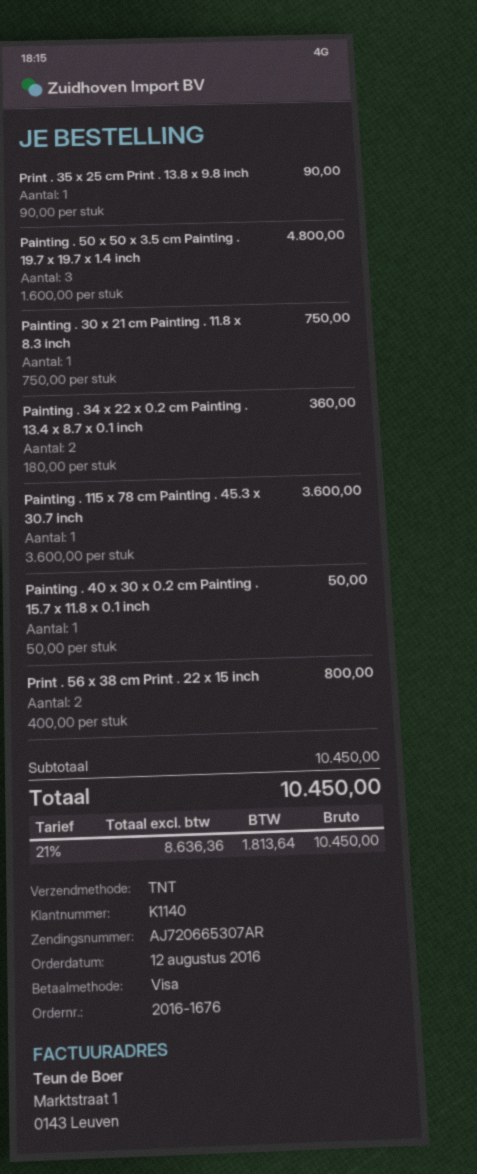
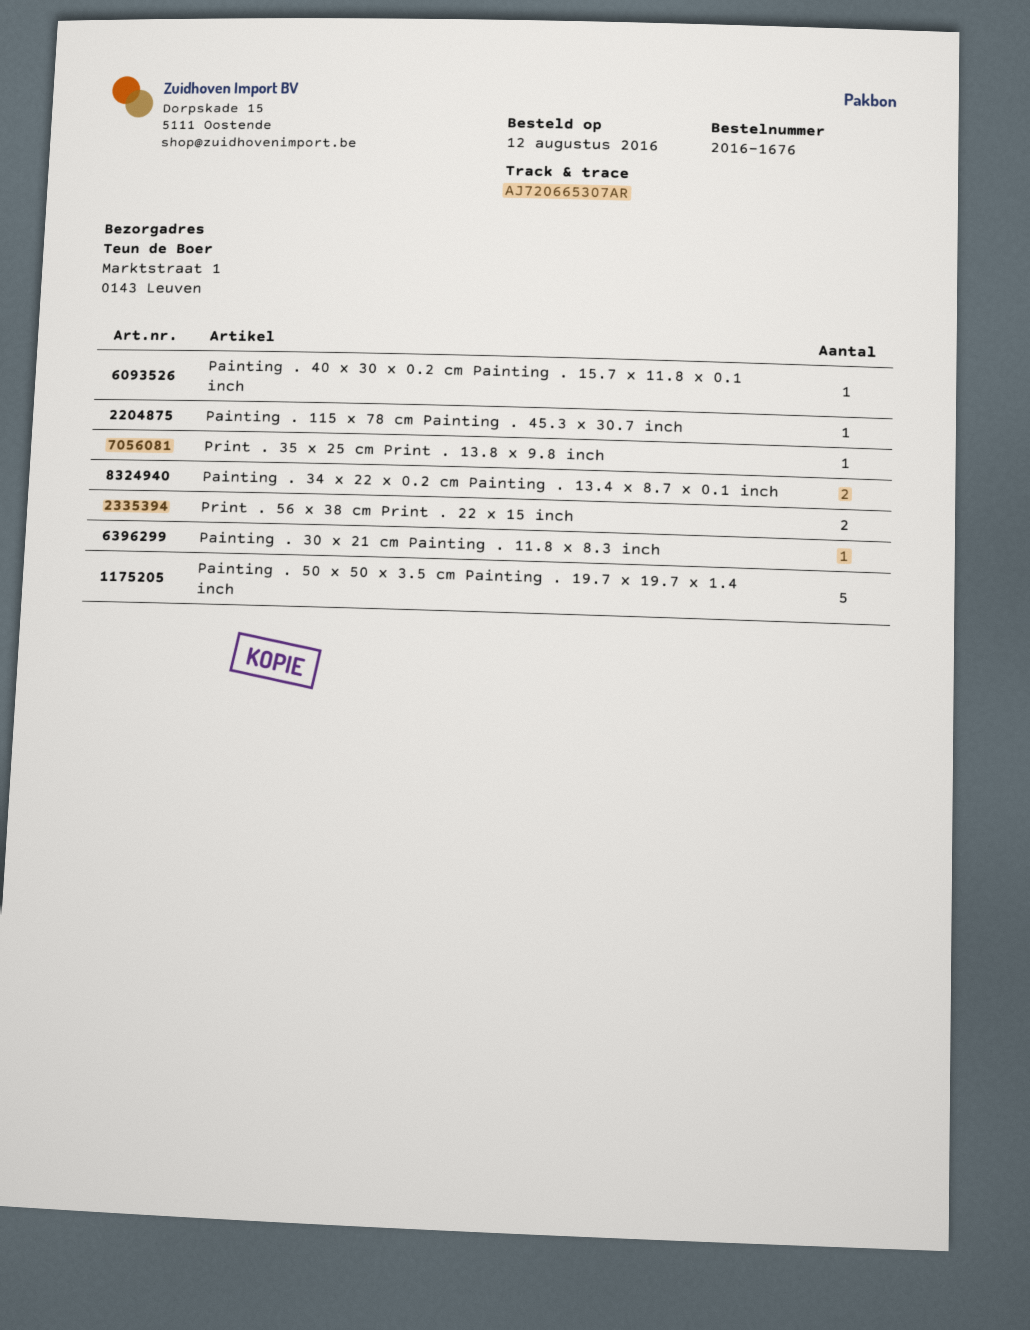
Painting . 50 x 50 x 3.5 cm Painting . 19.7 x 19.7 x 1.4 inch: 3 -> 5

